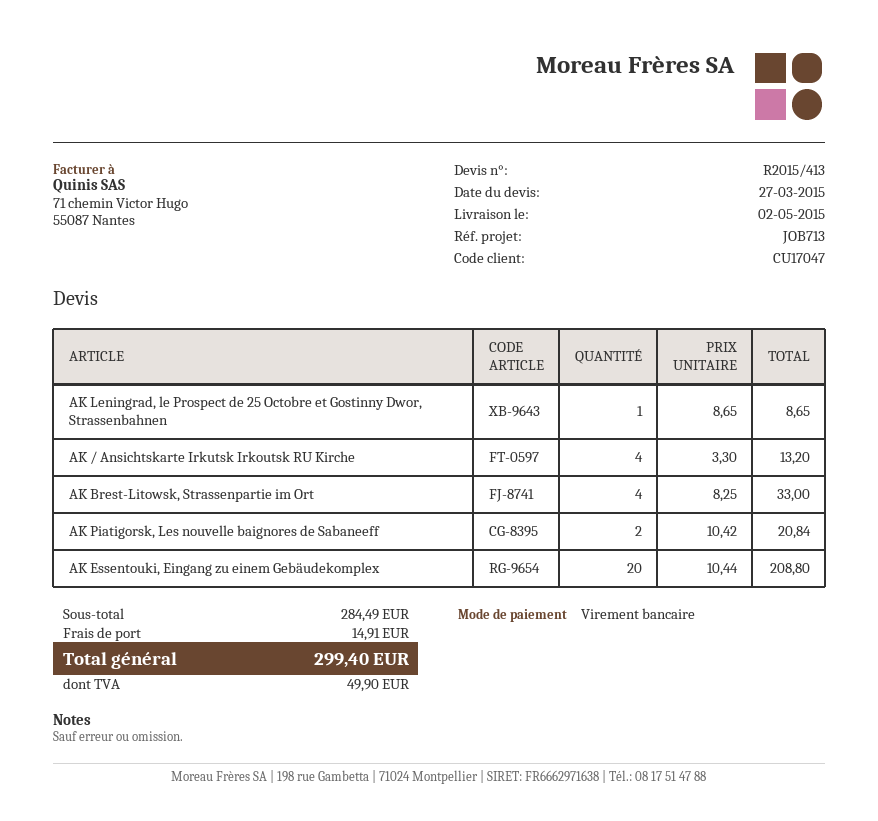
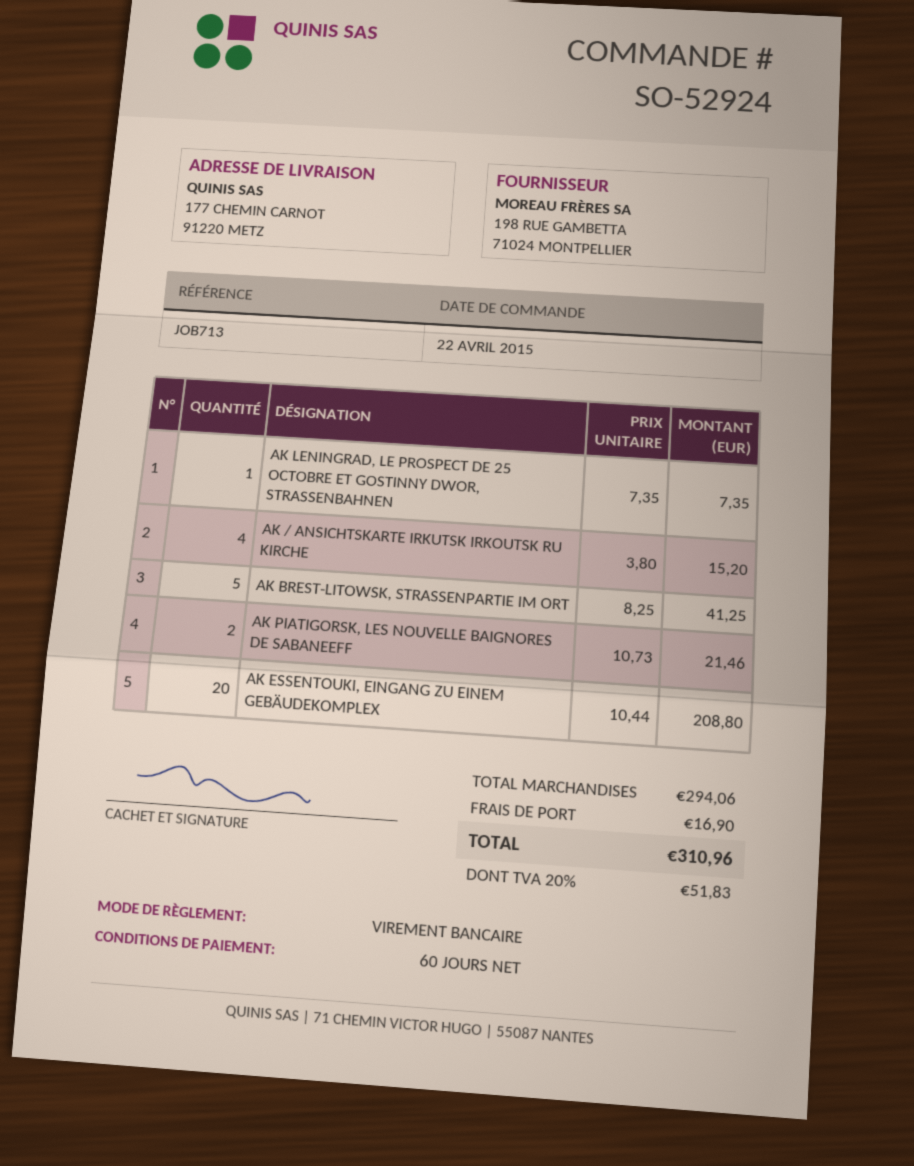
AK Leningrad, le Prospect de 25 Octobre et Gostinny Dwor, Strassenbahnen: 1 x 8.65 = 8.65 -> 1 x 7.35 = 7.35
AK / Ansichtskarte Irkutsk Irkoutsk RU Kirche: 4 x 3.30 = 13.20 -> 4 x 3.80 = 15.20
AK Brest-Litowsk, Strassenpartie im Ort: 4 x 8.25 = 33.00 -> 5 x 8.25 = 41.25
AK Piatigorsk, Les nouvelle baignores de Sabaneeff: 2 x 10.42 = 20.84 -> 2 x 10.73 = 21.46
subtotal: 284.49 -> 294.06
shipping: 14.91 -> 16.90
tax: 49.90 -> 51.83
total: 299.40 -> 310.96

